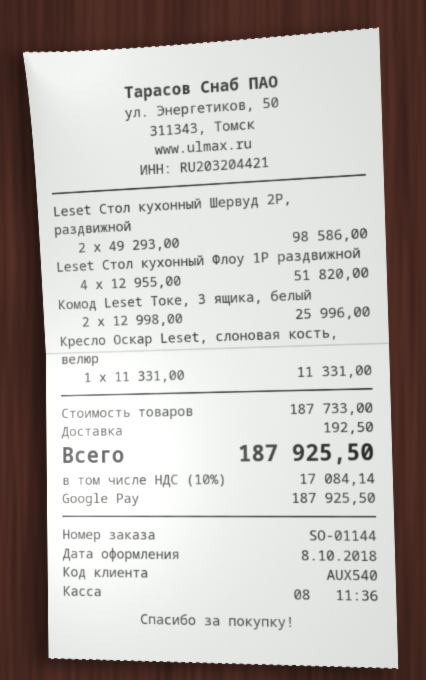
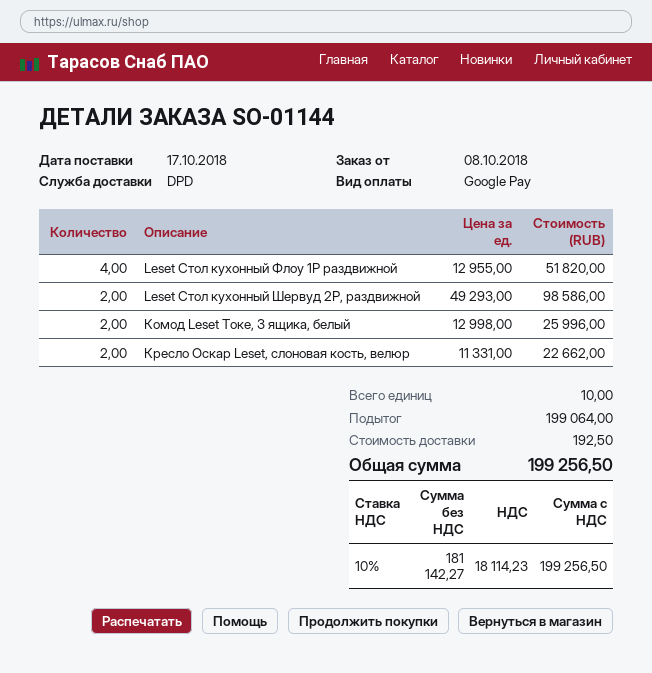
Кресло Оскар Leset, слоновая кость, велюр: 1 x 11331.00 = 11331.00 -> 2 x 11331.00 = 22662.00
subtotal: 187733.00 -> 199064.00
tax: 10% = 17084.14 -> 10% = 18114.23
total: 187925.50 -> 199256.50

